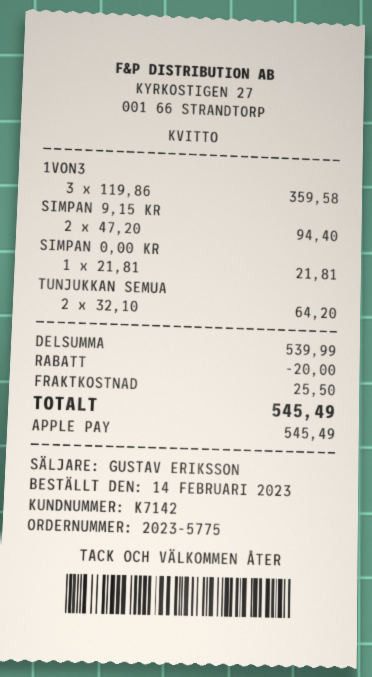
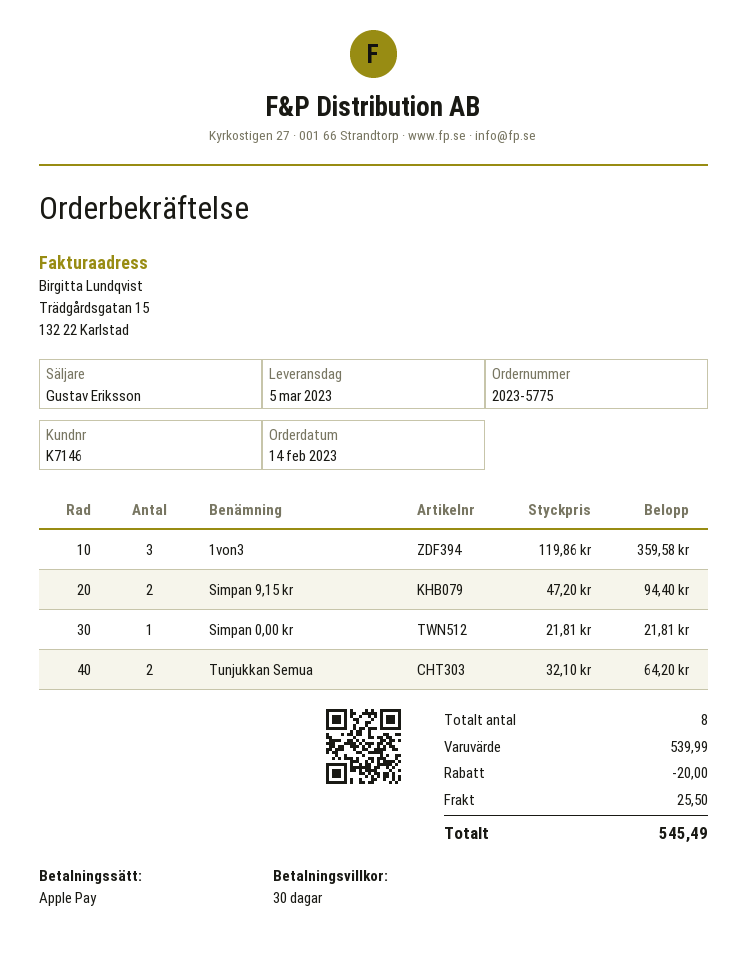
customer number: K7142 -> K7146

